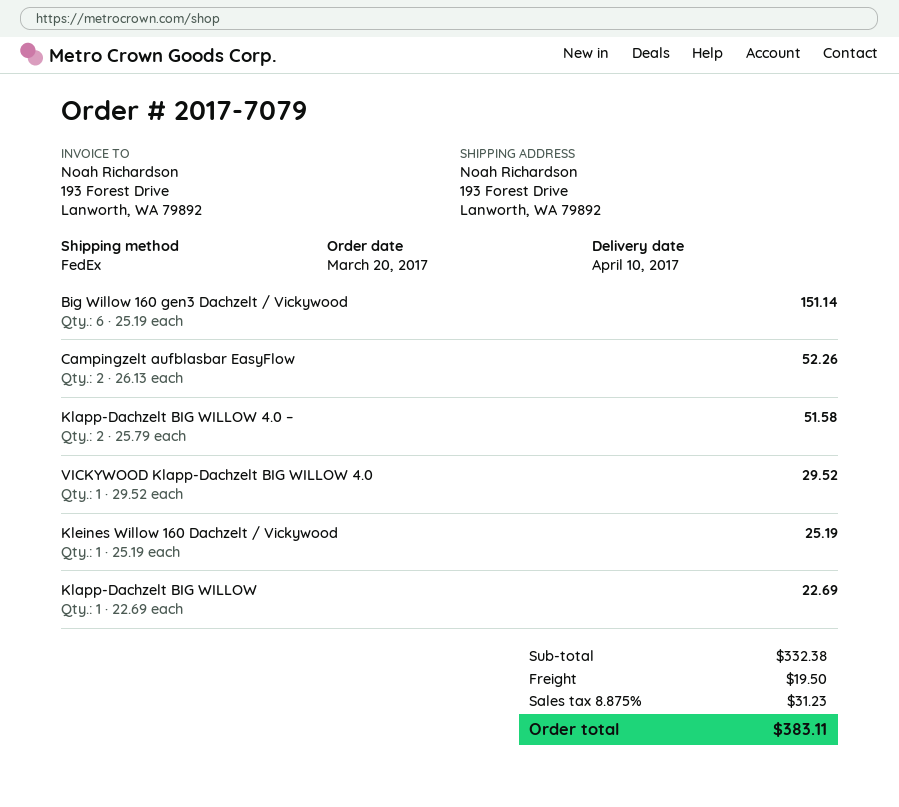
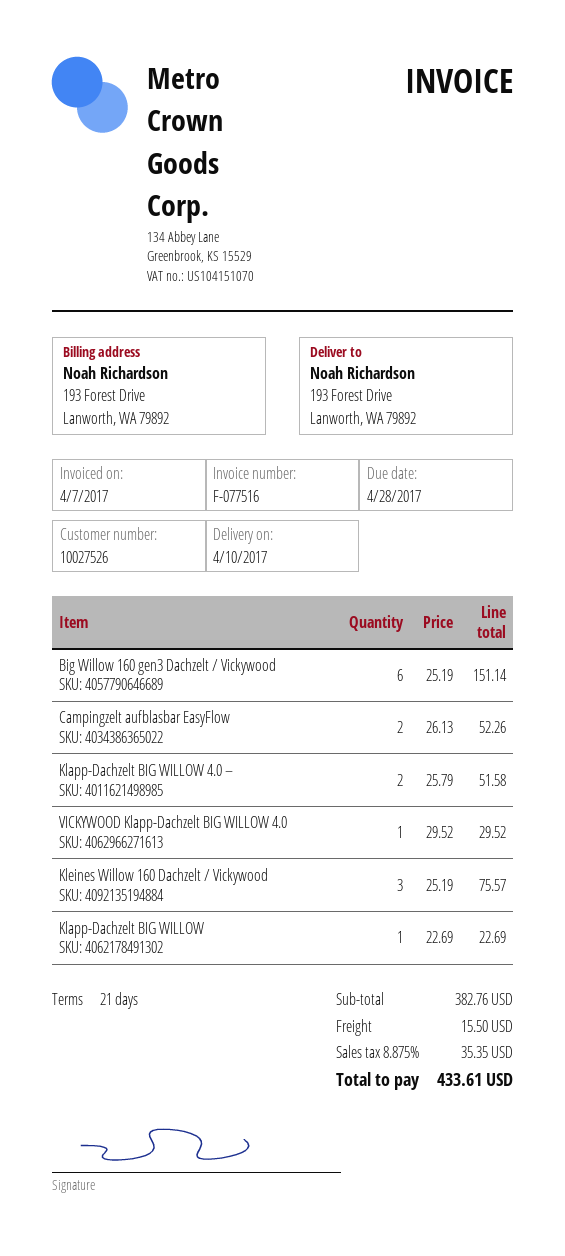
Kleines Willow 160 Dachzelt / Vickywood: 1 x 25.19 = 25.19 -> 3 x 25.19 = 75.57
subtotal: 332.38 -> 382.76
shipping: 19.50 -> 15.50
tax: 8.875% = 31.23 -> 8.875% = 35.35
total: 383.11 -> 433.61

